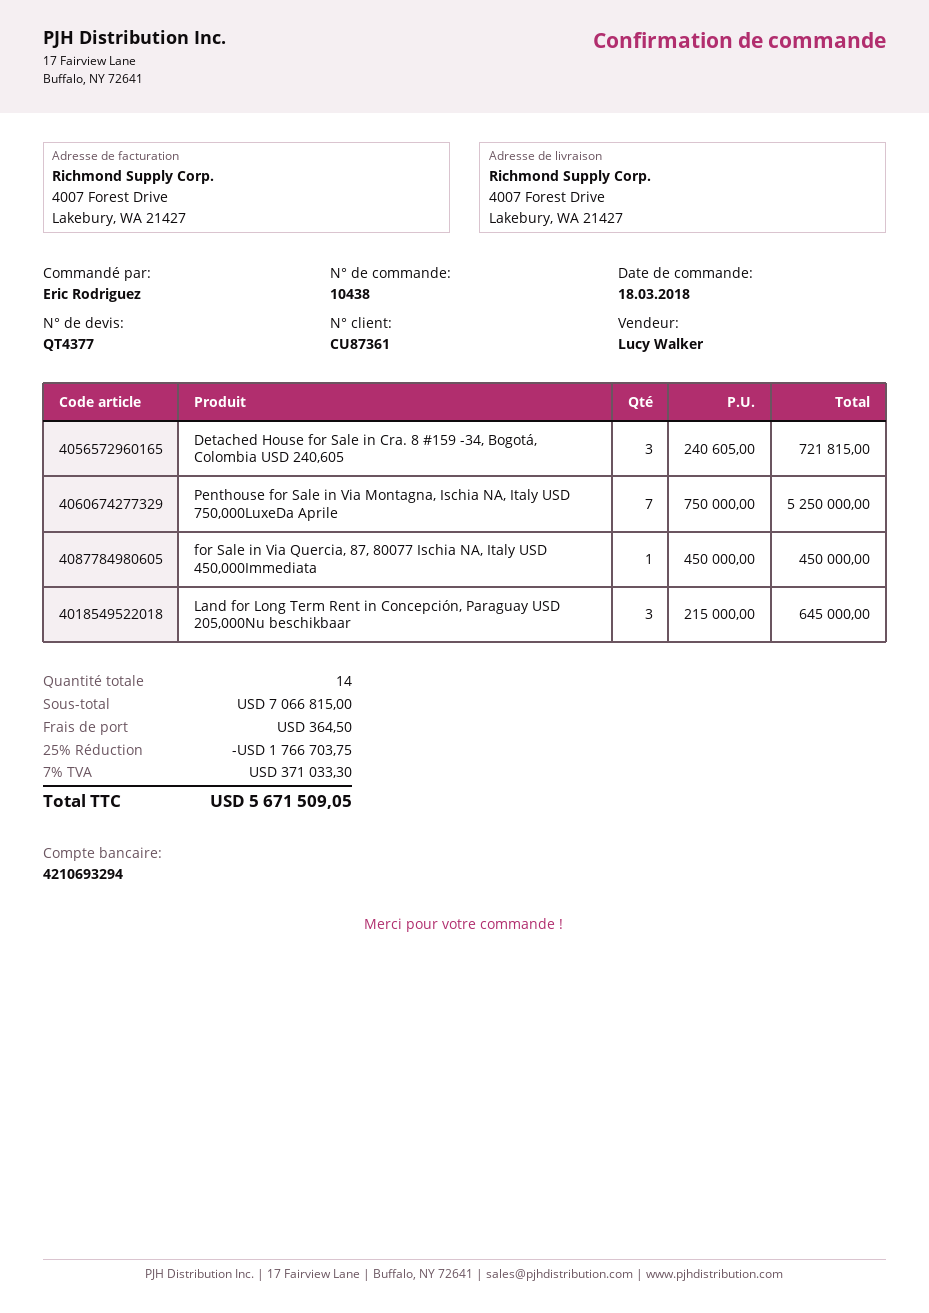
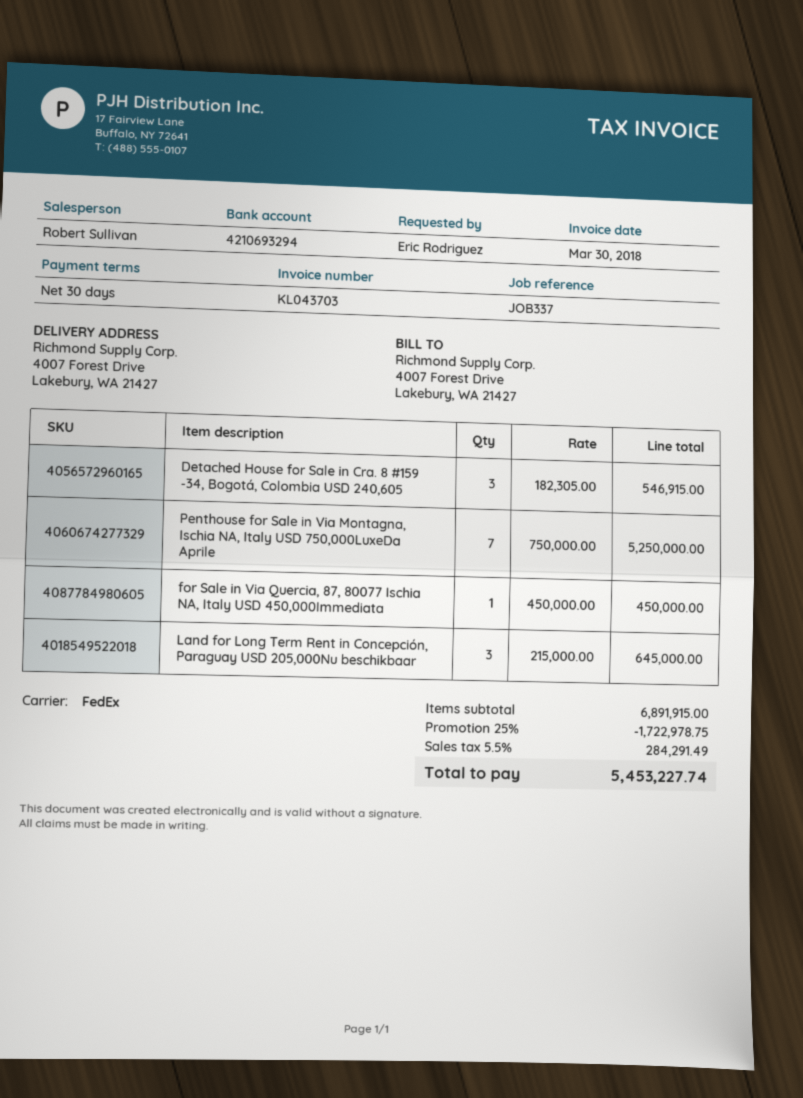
sales rep: Lucy Walker -> Robert Sullivan
Detached House for Sale in Cra. 8 #159 -34, Bogotá, Colombia USD 240,605: 3 x 240605.00 = 721815.00 -> 3 x 182305.00 = 546915.00
subtotal: 7066815.00 -> 6891915.00
discount: 25% = 1766703.75 -> 25% = 1722978.75
shipping: 364.50 -> none
tax: 7% = 371033.30 -> 5.5% = 284291.49
total: 5671509.05 -> 5453227.74

